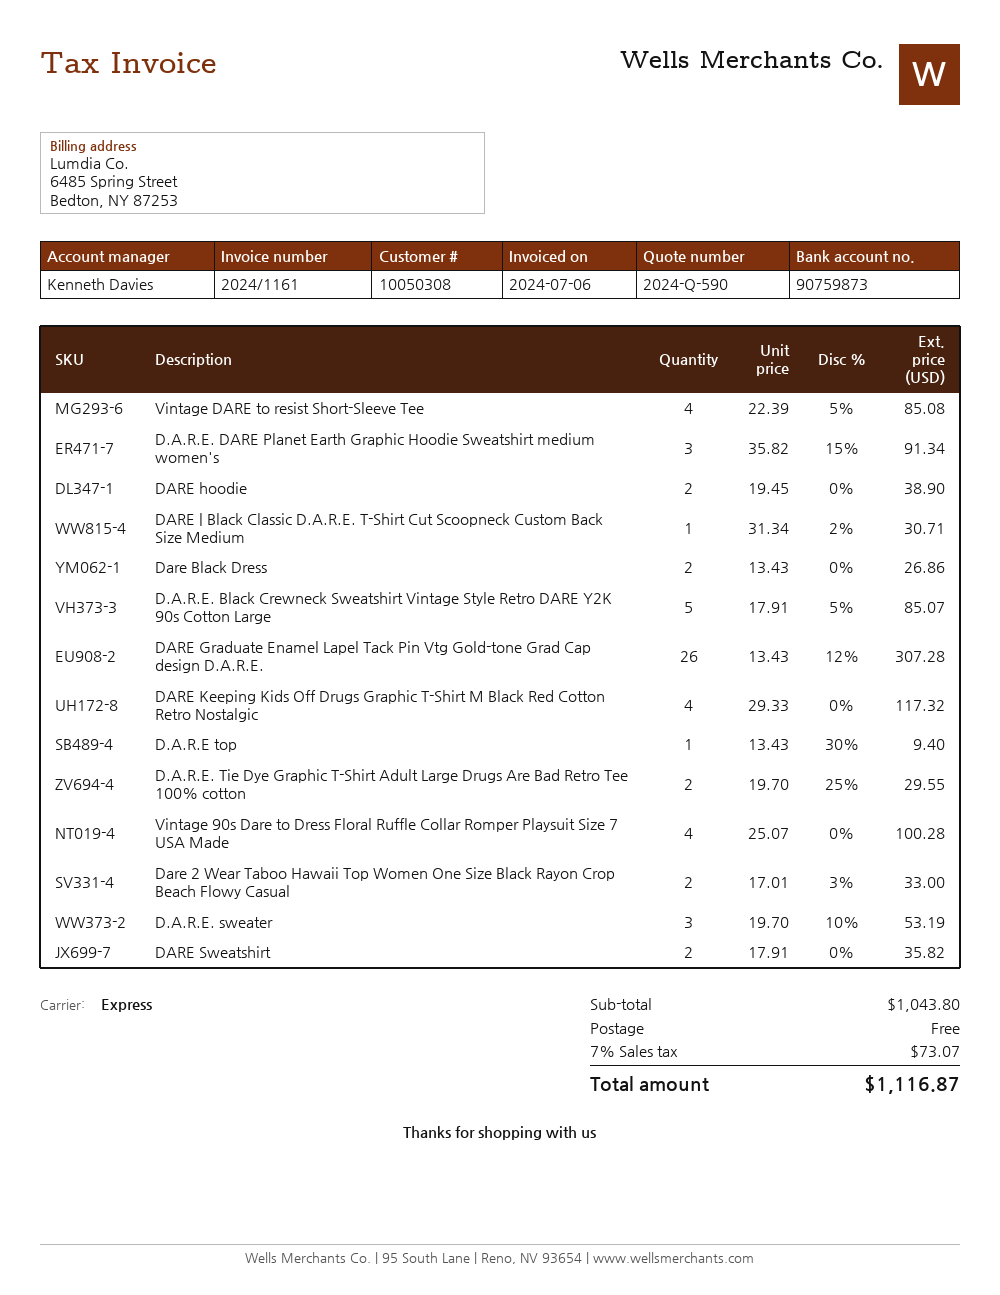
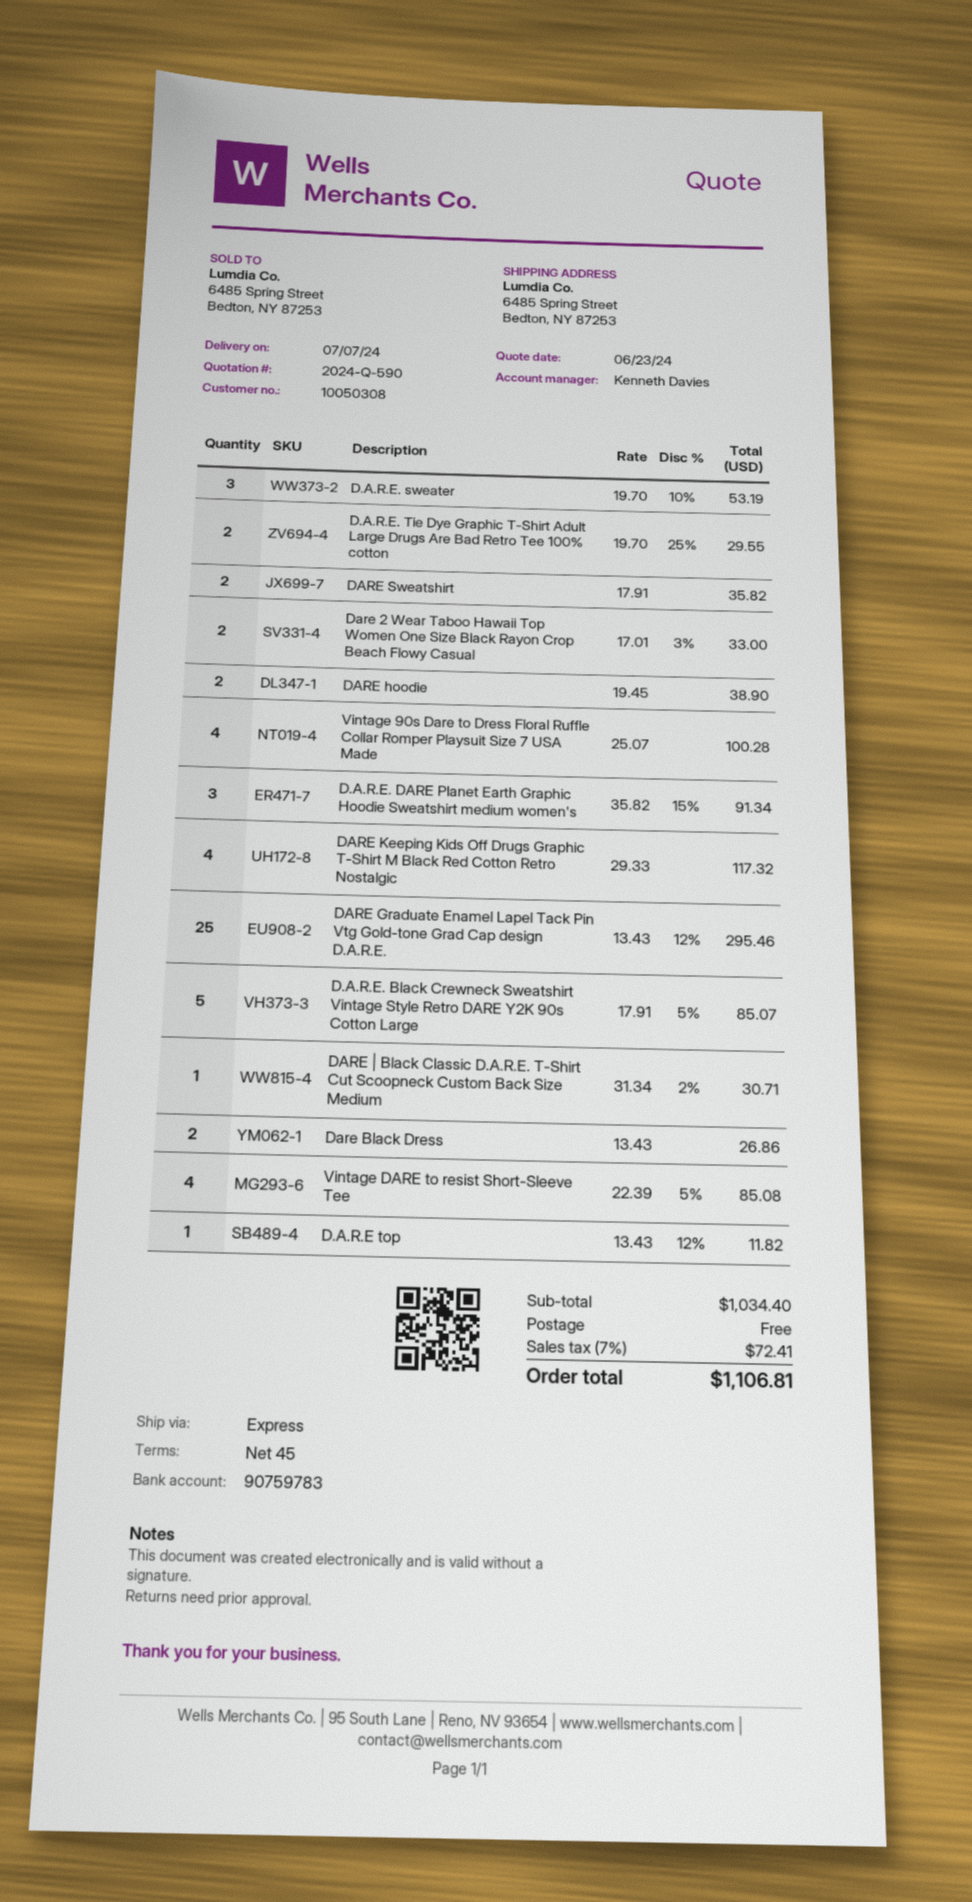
bank account: 90759873 -> 90759783
DARE Graduate Enamel Lapel Tack Pin Vtg Gold-tone Grad Cap design D.A.R.E.: 26 x 13.43 - 12% = 307.28 -> 25 x 13.43 - 12% = 295.46
D.A.R.E top: 1 x 13.43 - 30% = 9.40 -> 1 x 13.43 - 12% = 11.82
subtotal: 1043.80 -> 1034.40
tax: 7% = 73.07 -> 7% = 72.41
total: 1116.87 -> 1106.81

